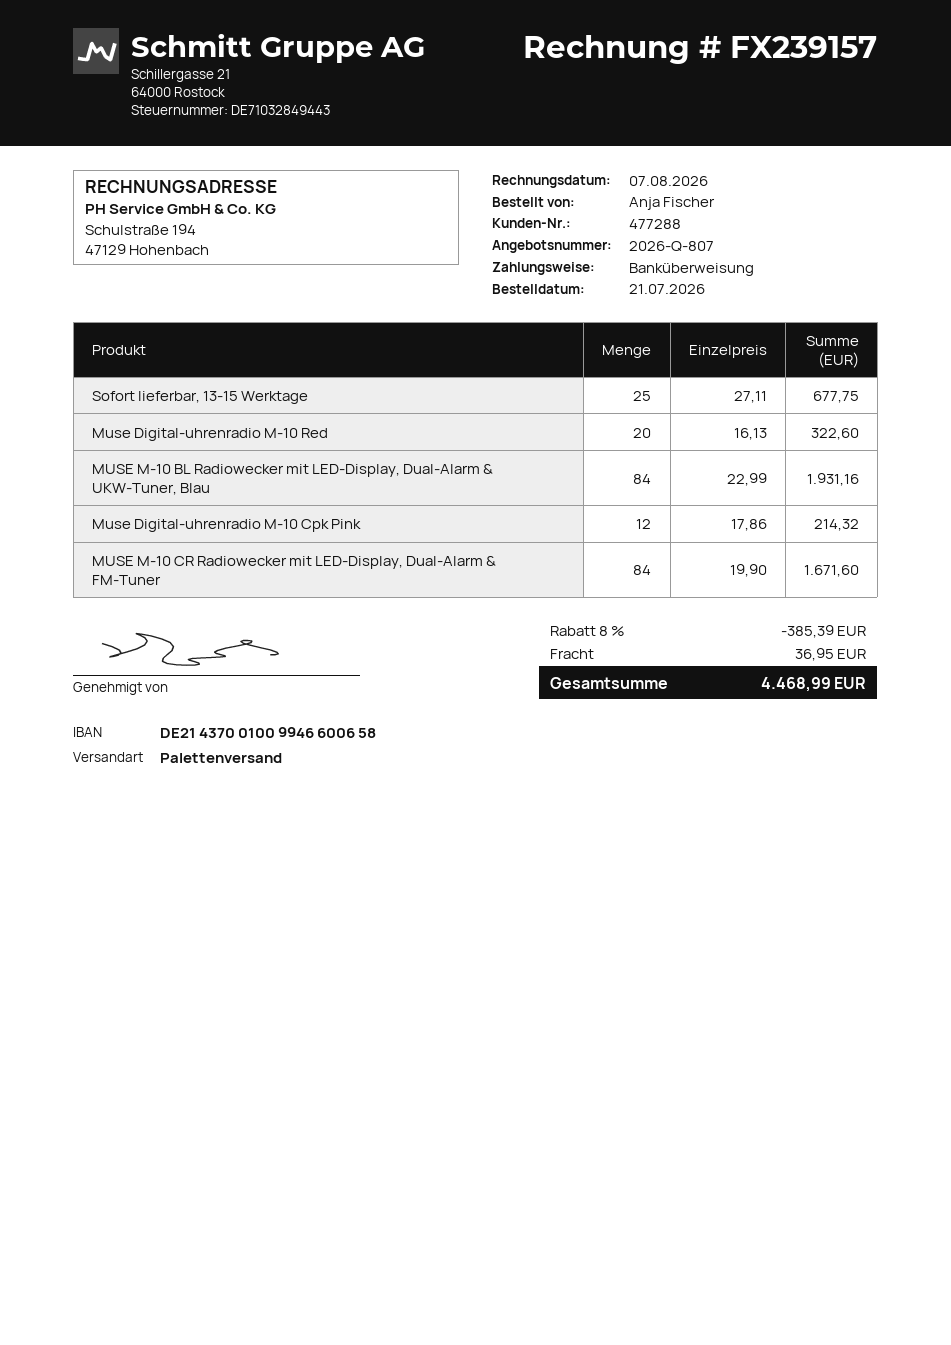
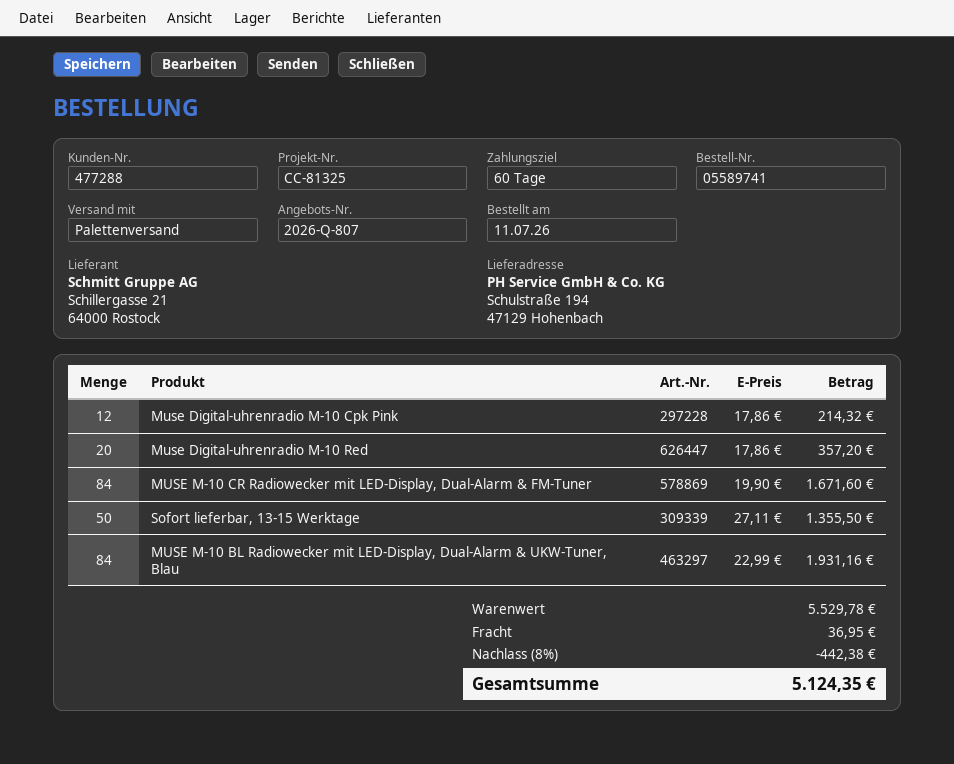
order date: 2026-07-21 -> 2026-07-11
Sofort lieferbar, 13-15 Werktage: 25 x 27.11 = 677.75 -> 50 x 27.11 = 1355.50
Muse Digital-uhrenradio M-10 Red: 20 x 16.13 = 322.60 -> 20 x 17.86 = 357.20
discount: 8% = 385.39 -> 8% = 442.38
total: 4468.99 -> 5124.35

